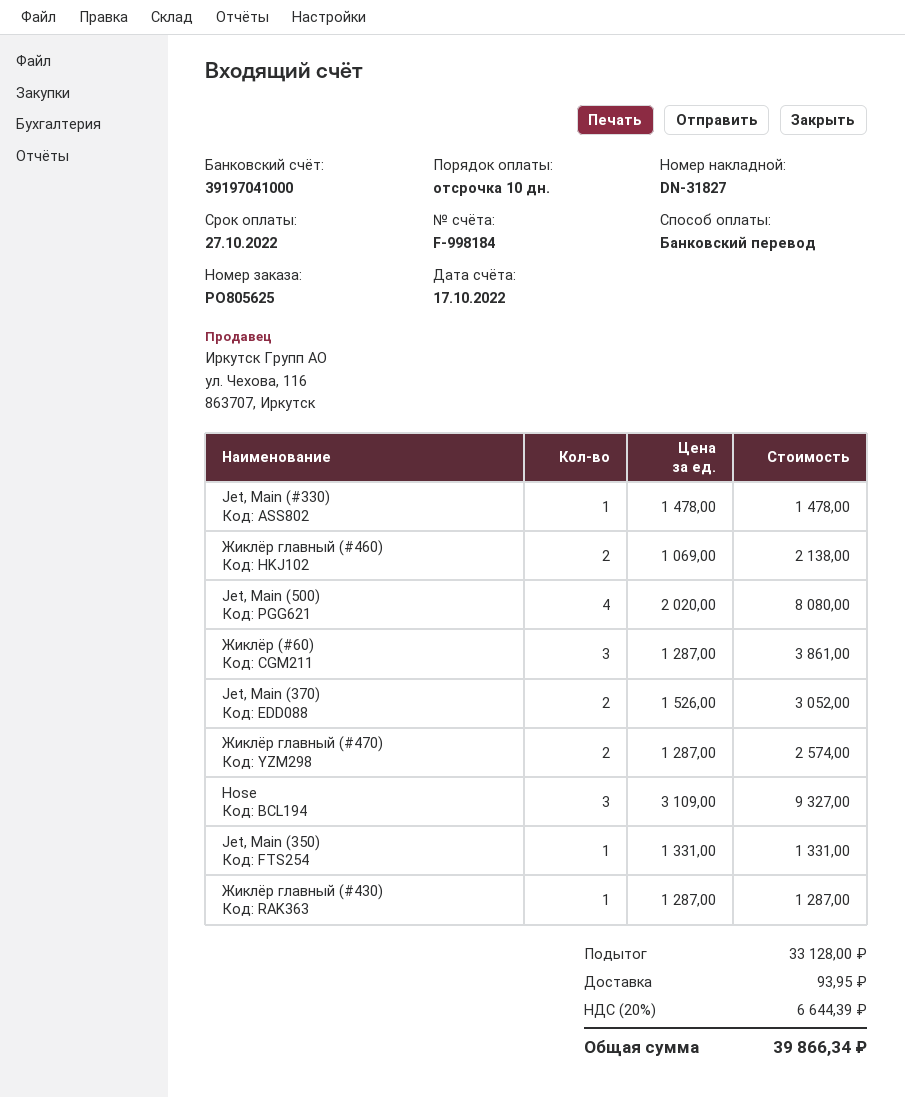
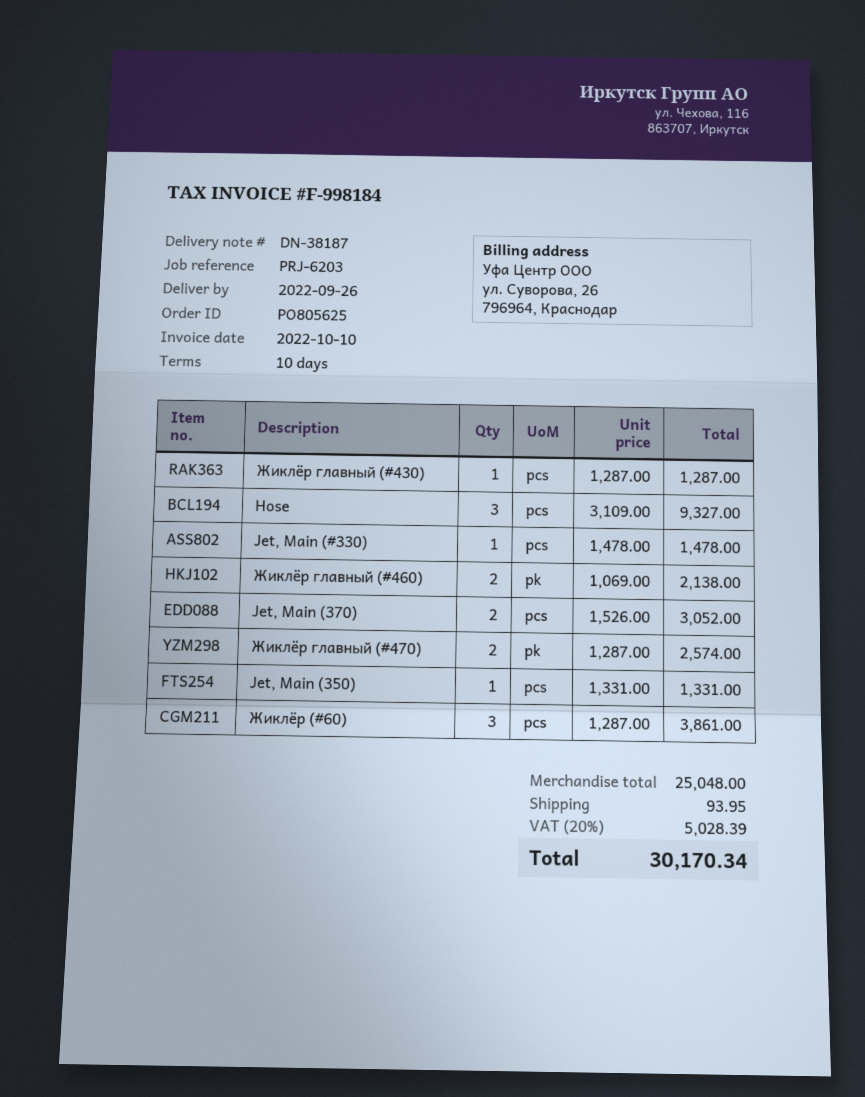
delivery note number: DN-31827 -> DN-38187
invoice date: 2022-10-17 -> 2022-10-10
Jet, Main (500): 4 x 2020.00 = 8080.00 -> none
subtotal: 33128.00 -> 25048.00
tax: 20% = 6644.39 -> 20% = 5028.39
total: 39866.34 -> 30170.34

